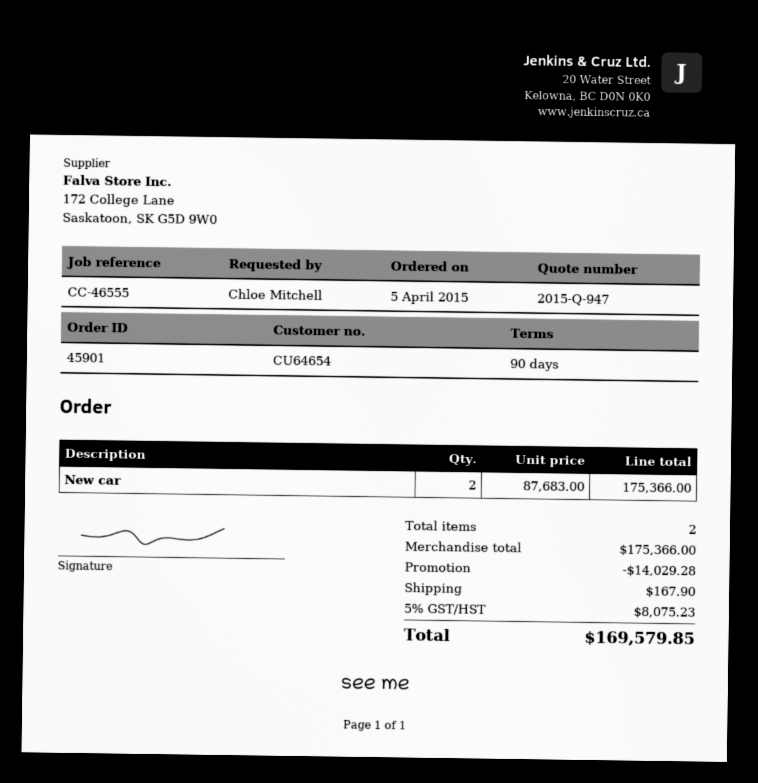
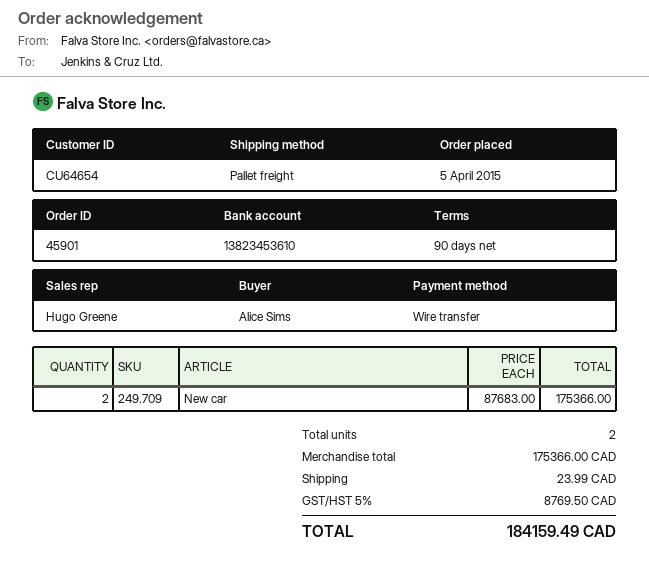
ordered by: Chloe Mitchell -> Alice Sims
discount: 14029.28 -> none
shipping: 167.90 -> 23.99
tax: 5% = 8075.23 -> 5% = 8769.50
total: 169579.85 -> 184159.49

